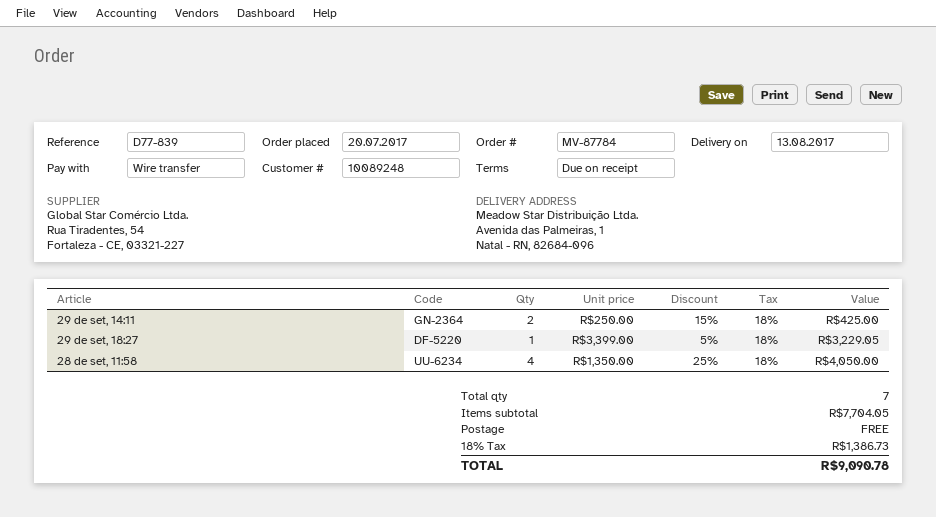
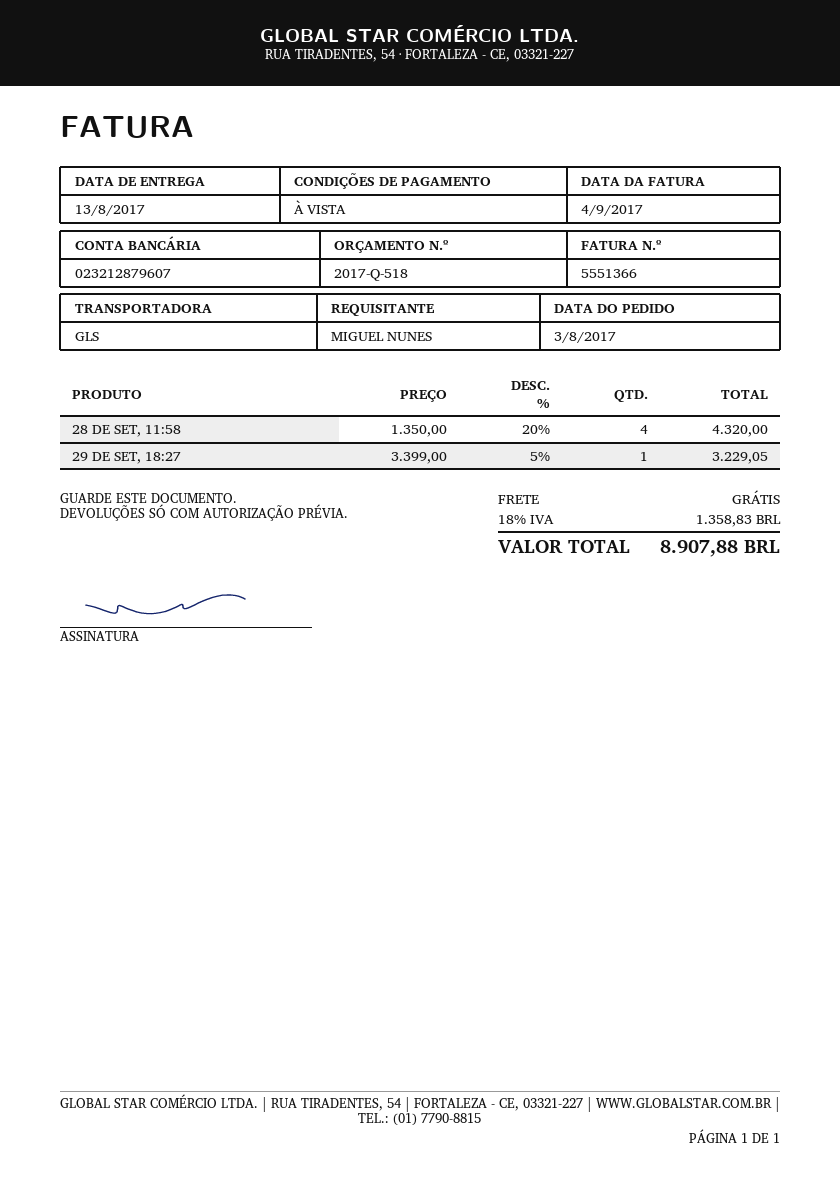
order date: 2017-07-20 -> 2017-08-03
29 de set, 14:11: 2 x 250.00 - 15% = 425.00 -> none
28 de set, 11:58: 4 x 1350.00 - 25% = 4050.00 -> 4 x 1350.00 - 20% = 4320.00
tax: 18% = 1386.73 -> 18% = 1358.83
total: 9090.78 -> 8907.88

